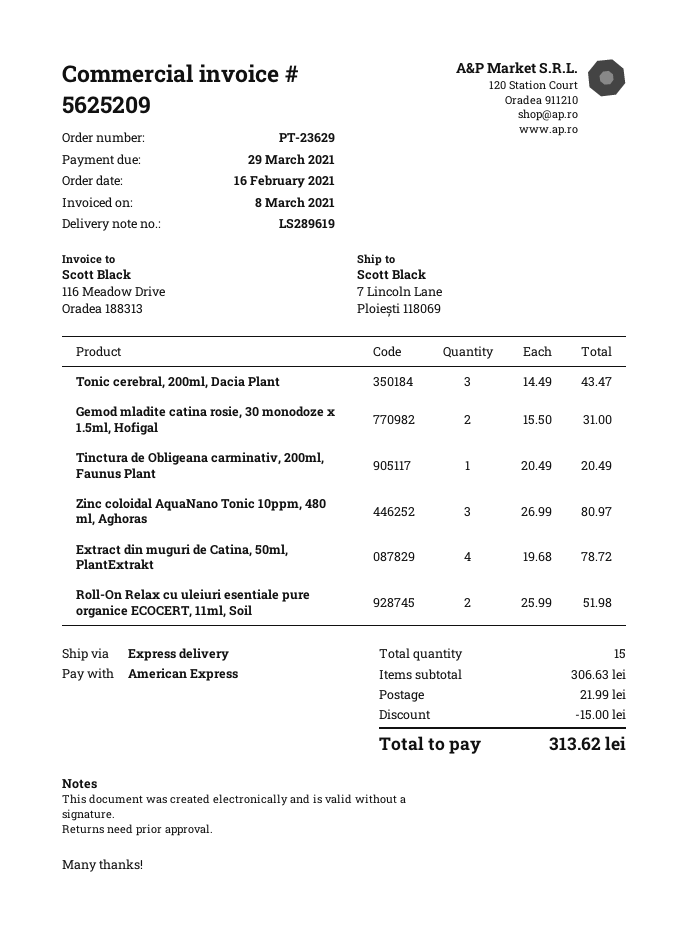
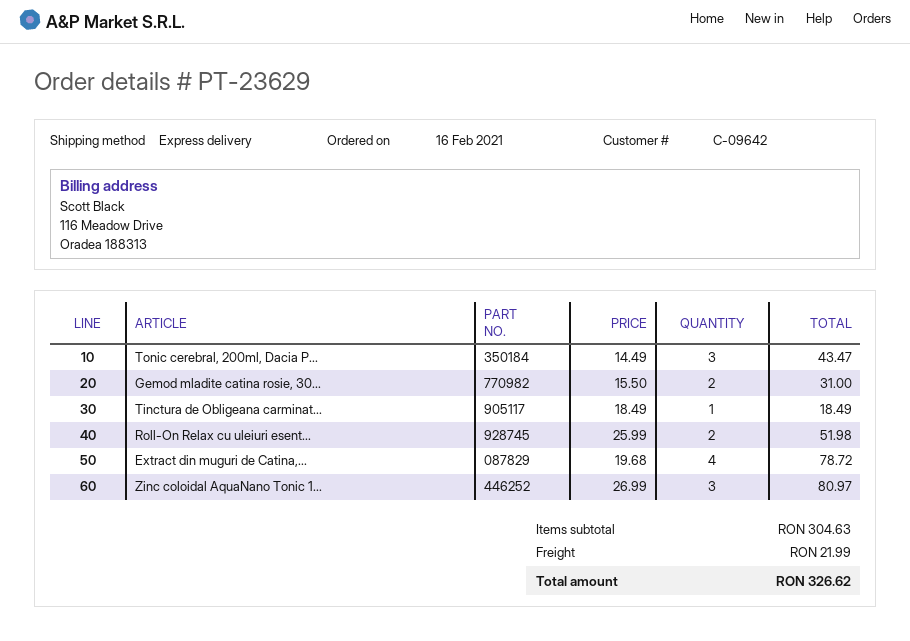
Tinctura de Obligeana carminativ, 200ml, Faunus Plant: 1 x 20.49 = 20.49 -> 1 x 18.49 = 18.49
subtotal: 306.63 -> 304.63
discount: 15.00 -> none
total: 313.62 -> 326.62

